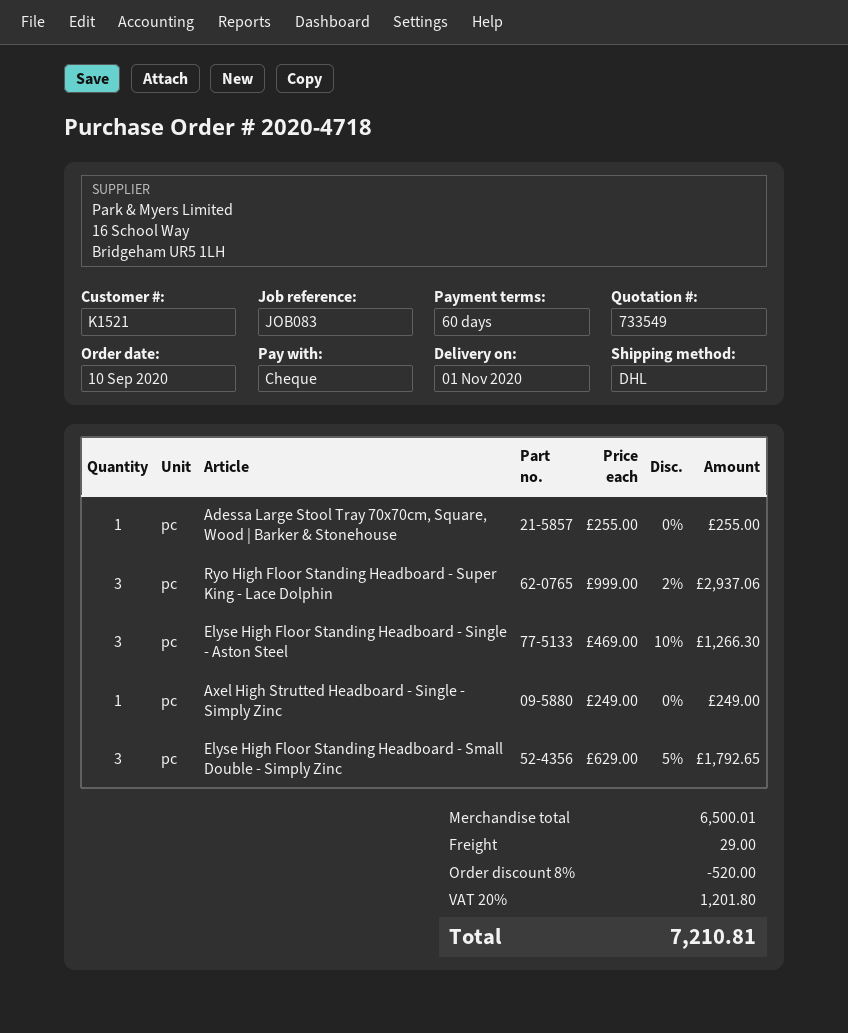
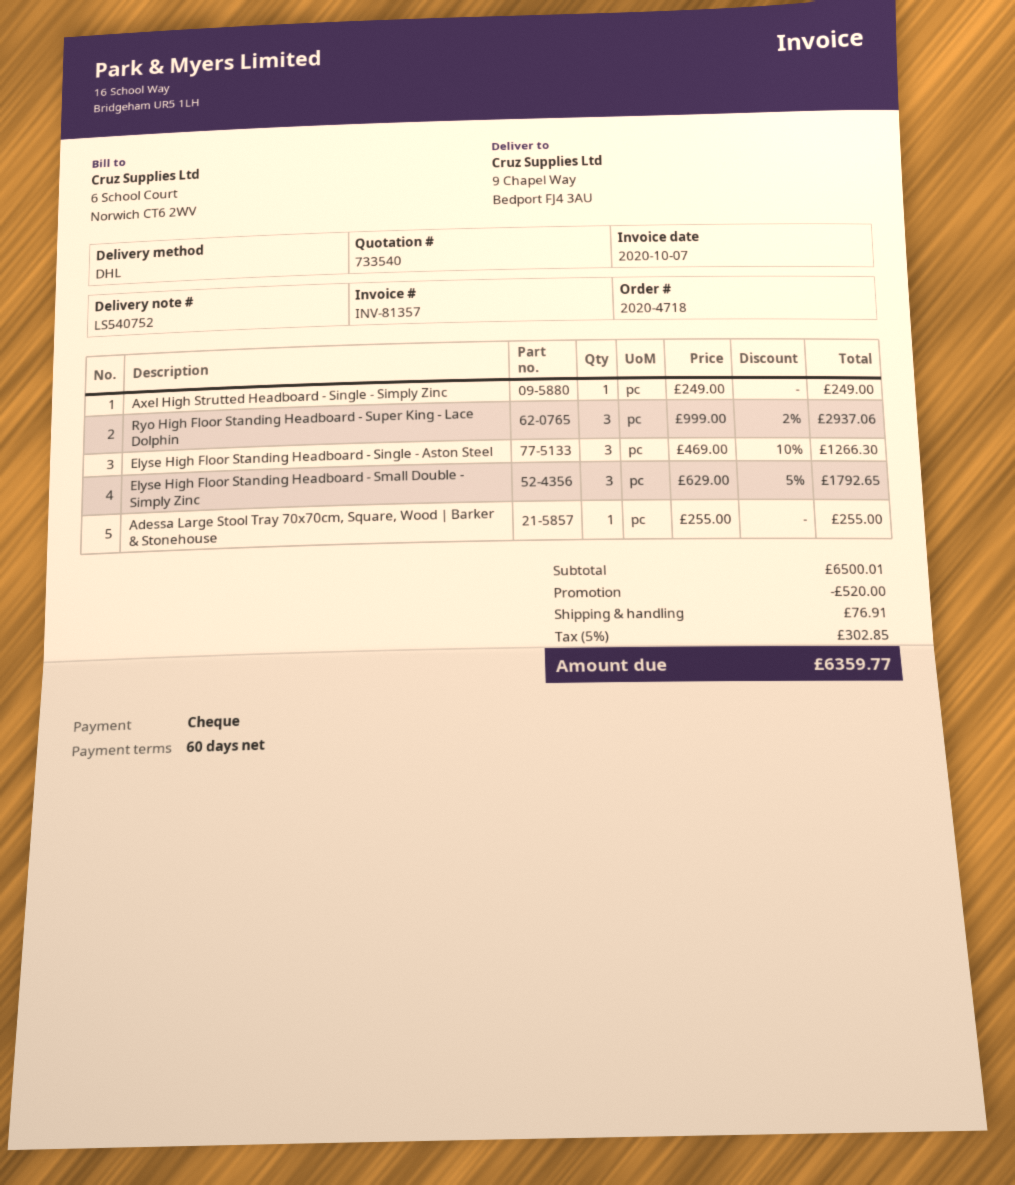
quote number: 733549 -> 733540
shipping: 29.00 -> 76.91
tax: 20% = 1201.80 -> 5% = 302.85
total: 7210.81 -> 6359.77

